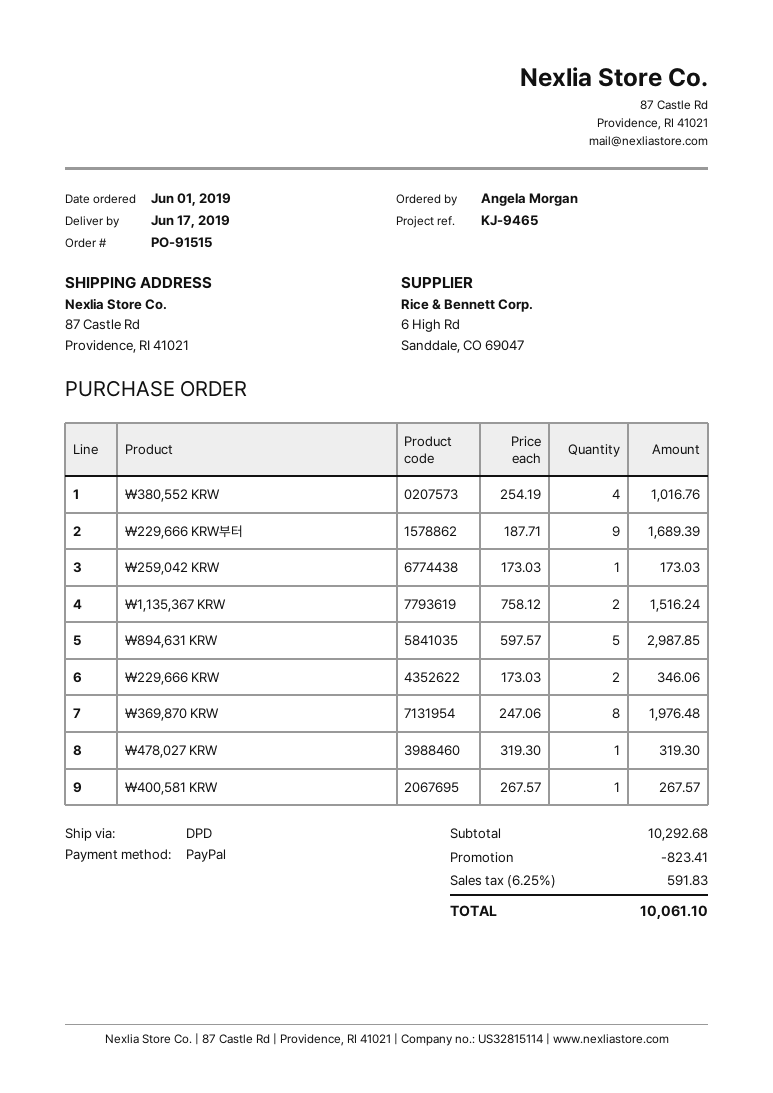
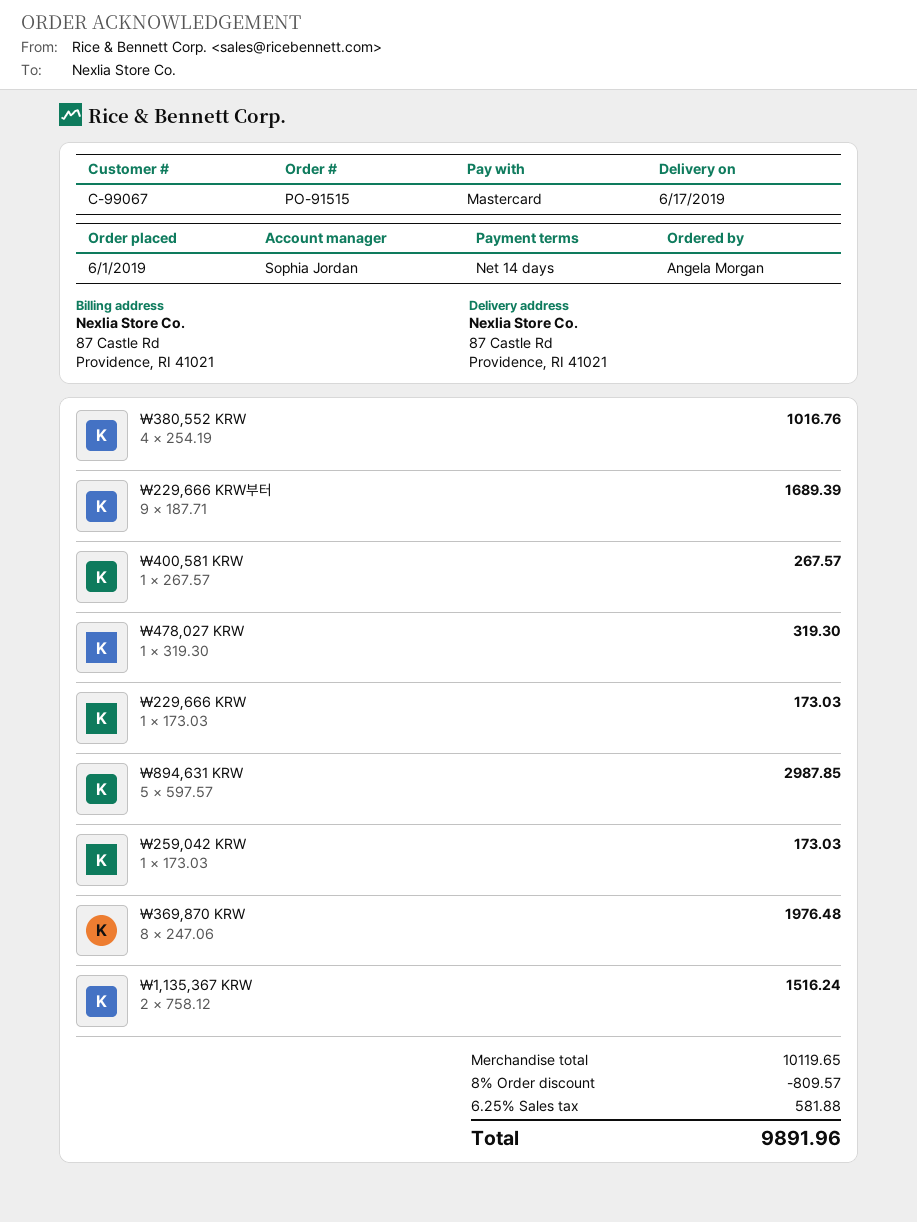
payment method: PayPal -> Mastercard
₩229,666 KRW: 2 x 173.03 = 346.06 -> 1 x 173.03 = 173.03
subtotal: 10292.68 -> 10119.65
discount: 823.41 -> 809.57
tax: 6.25% = 591.83 -> 6.25% = 581.88
total: 10061.10 -> 9891.96

